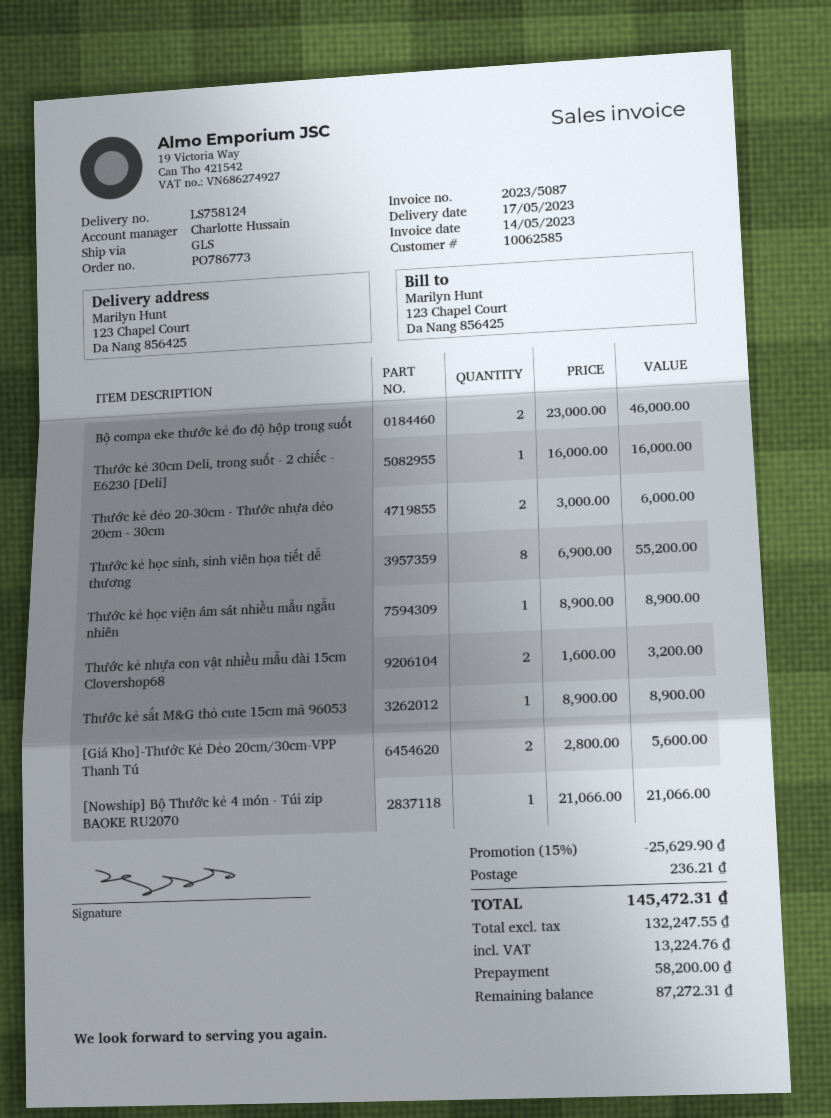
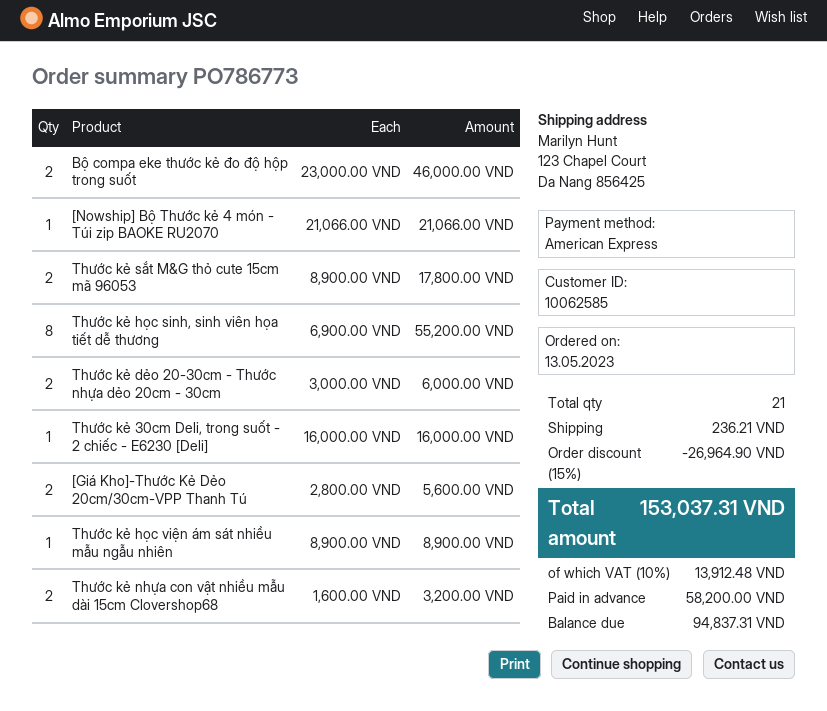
Thước kẻ sắt M&G thỏ cute 15cm mã 96053: 1 x 8900.00 = 8900.00 -> 2 x 8900.00 = 17800.00
discount: 15% = 25629.90 -> 15% = 26964.90
tax: 13224.76 -> 13912.48
total: 145472.31 -> 153037.31
balance: 87272.31 -> 94837.31

